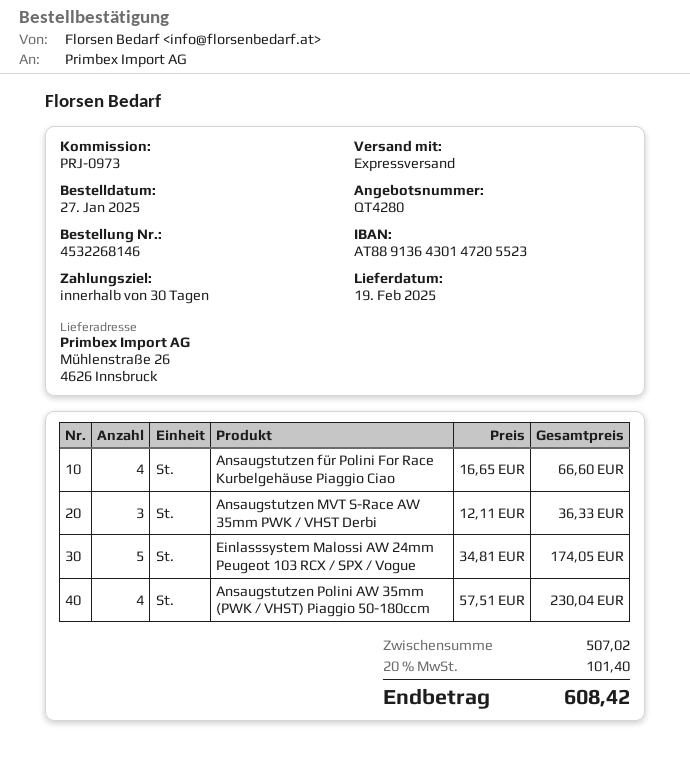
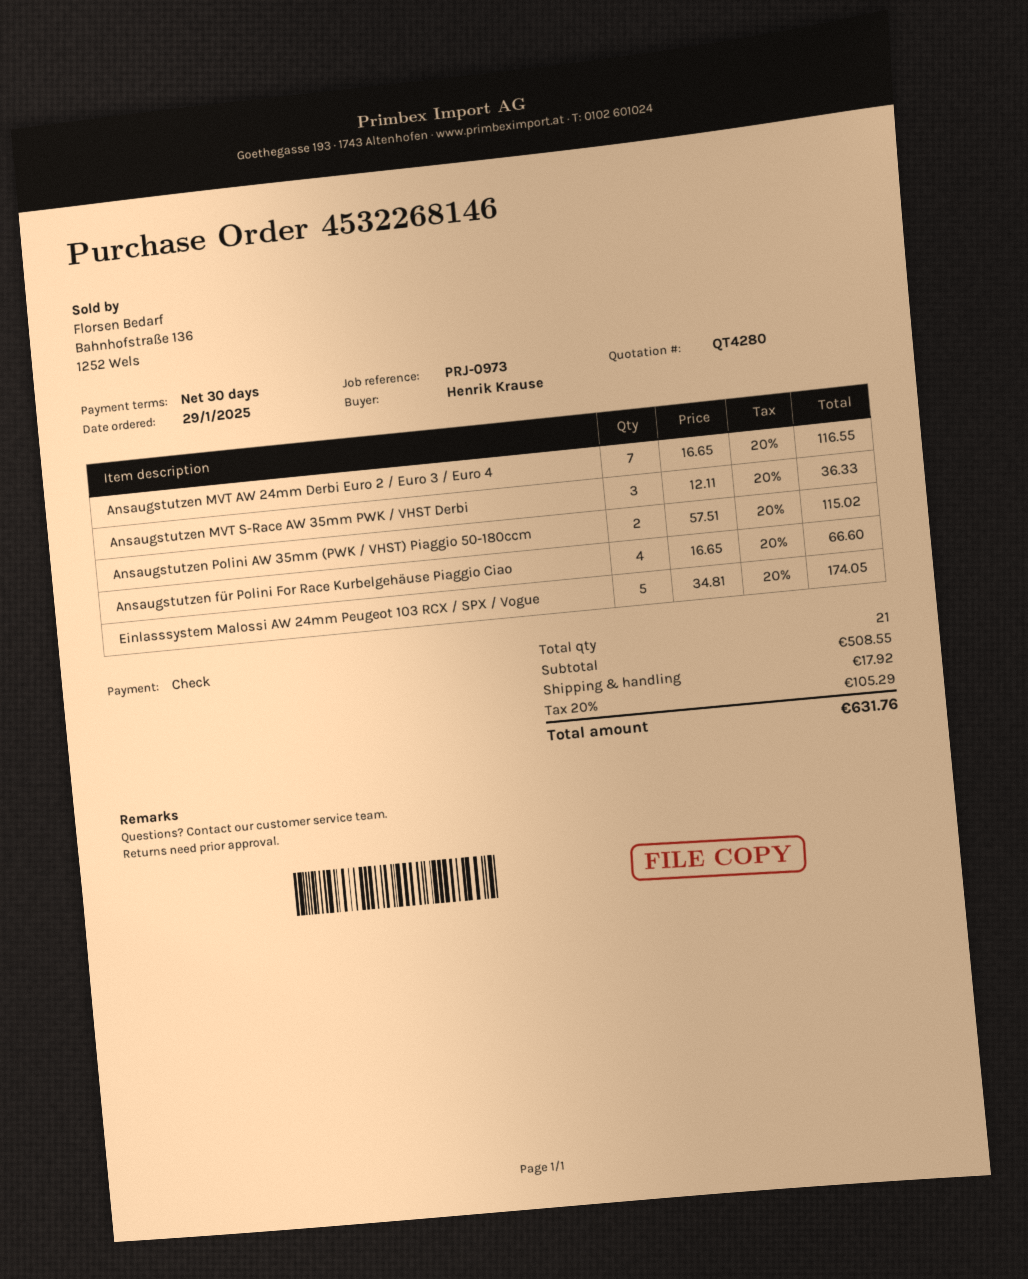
order date: 2025-01-27 -> 2025-01-29
Ansaugstutzen Polini AW 35mm (PWK / VHST) Piaggio 50-180ccm: 4 x 57.51 = 230.04 -> 2 x 57.51 = 115.02
Ansaugstutzen MVT AW 24mm Derbi Euro 2 / Euro 3 / Euro 4: none -> 7 x 16.65 = 116.55
subtotal: 507.02 -> 508.55
shipping: none -> 17.92
tax: 20% = 101.40 -> 20% = 105.29
total: 608.42 -> 631.76

